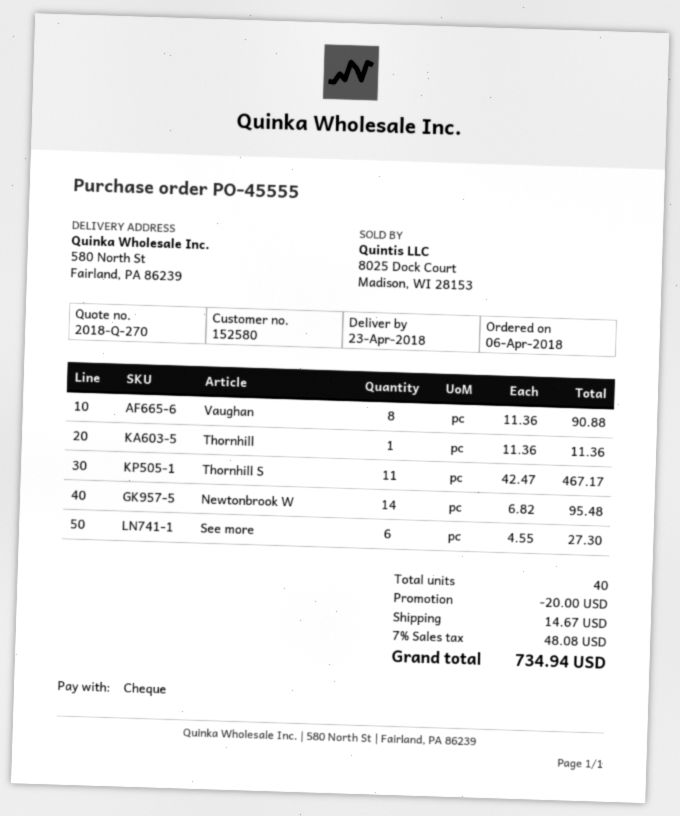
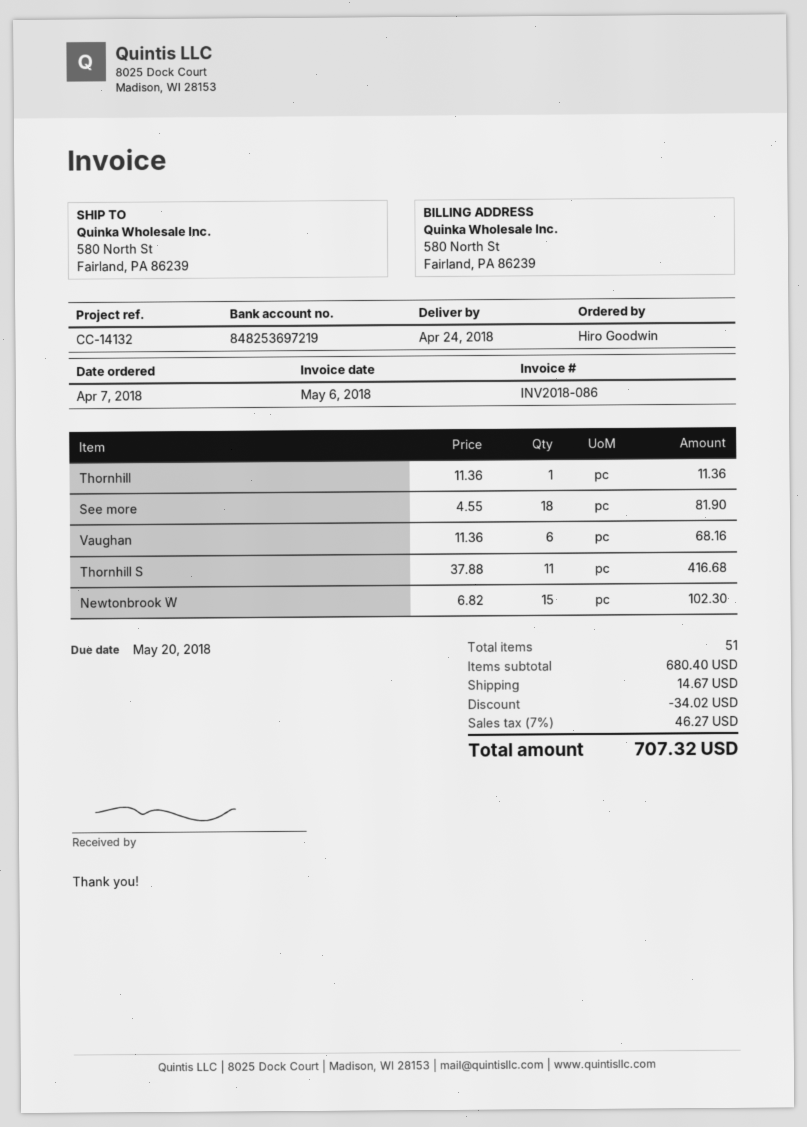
order date: 2018-04-06 -> 2018-04-07
delivery date: 2018-04-23 -> 2018-04-24
Vaughan: 8 x 11.36 = 90.88 -> 6 x 11.36 = 68.16
Thornhill S: 11 x 42.47 = 467.17 -> 11 x 37.88 = 416.68
Newtonbrook W: 14 x 6.82 = 95.48 -> 15 x 6.82 = 102.30
See more: 6 x 4.55 = 27.30 -> 18 x 4.55 = 81.90
total quantity: 40 -> 51
discount: 20.00 -> 34.02
tax: 7% = 48.08 -> 7% = 46.27
total: 734.94 -> 707.32

